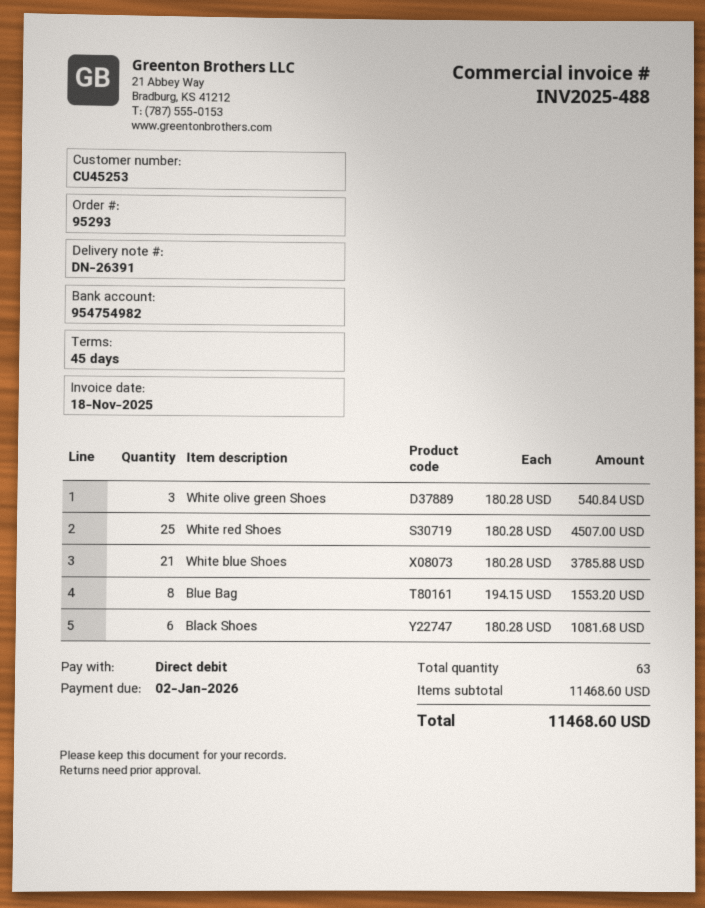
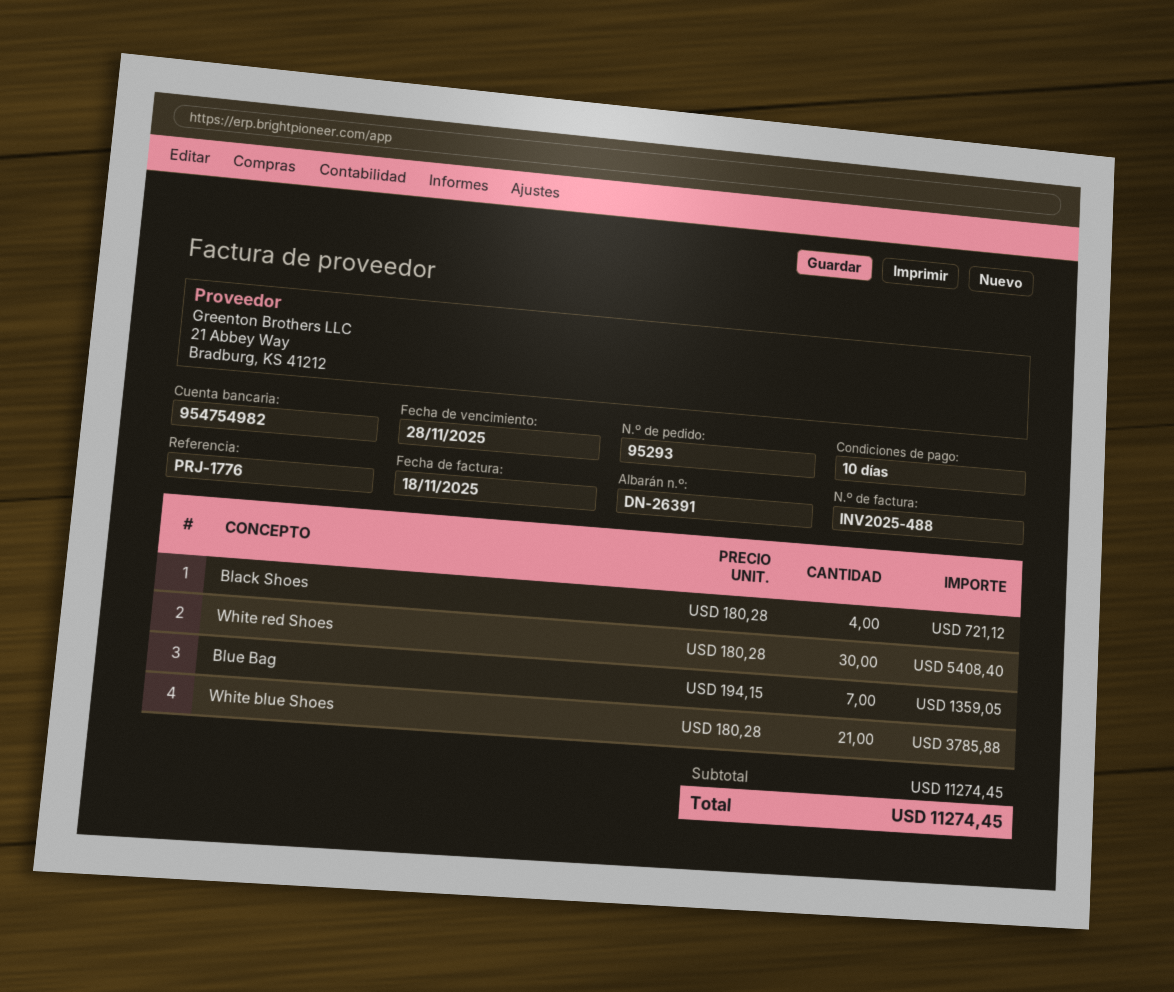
payment terms: 45 days -> 10 days
due date: 2026-01-02 -> 2025-11-28
White olive green Shoes: 3 x 180.28 = 540.84 -> none
White red Shoes: 25 x 180.28 = 4507.00 -> 30 x 180.28 = 5408.40
Blue Bag: 8 x 194.15 = 1553.20 -> 7 x 194.15 = 1359.05
Black Shoes: 6 x 180.28 = 1081.68 -> 4 x 180.28 = 721.12
subtotal: 11468.60 -> 11274.45
total: 11468.60 -> 11274.45

